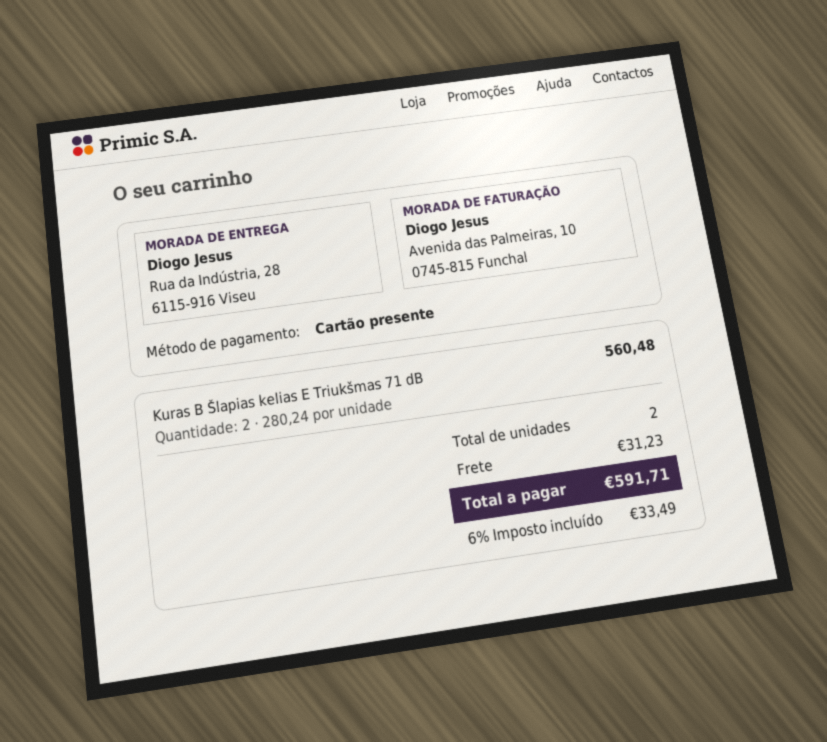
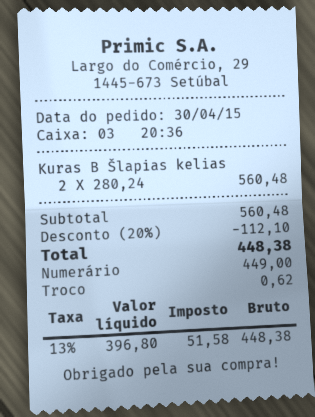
payment method: gift card -> cash
discount: none -> 20% = 112.10
shipping: 31.23 -> none
tax: 6% = 33.49 -> 13% = 51.58
total: 591.71 -> 448.38

